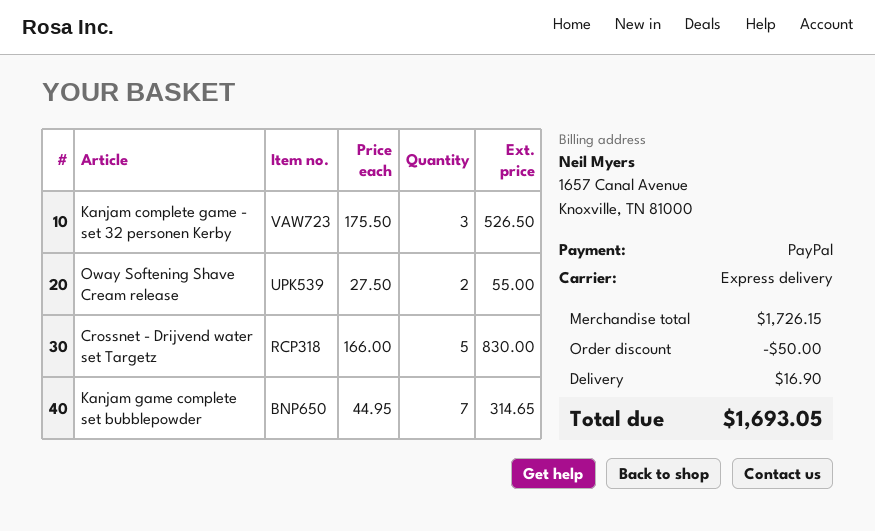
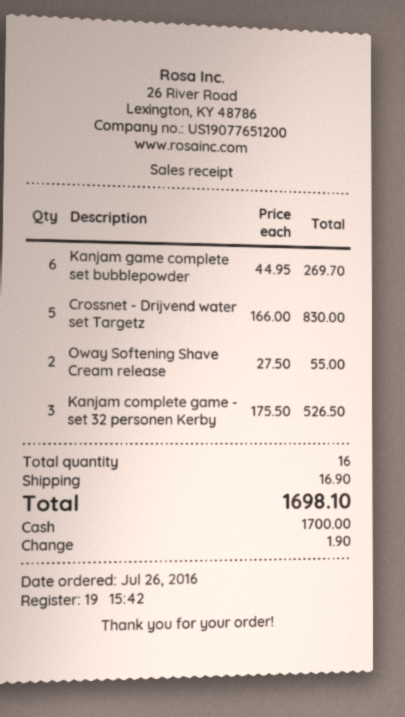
payment method: PayPal -> cash
Kanjam game complete set bubblepowder: 7 x 44.95 = 314.65 -> 6 x 44.95 = 269.70
discount: 50.00 -> none
total: 1693.05 -> 1698.10

